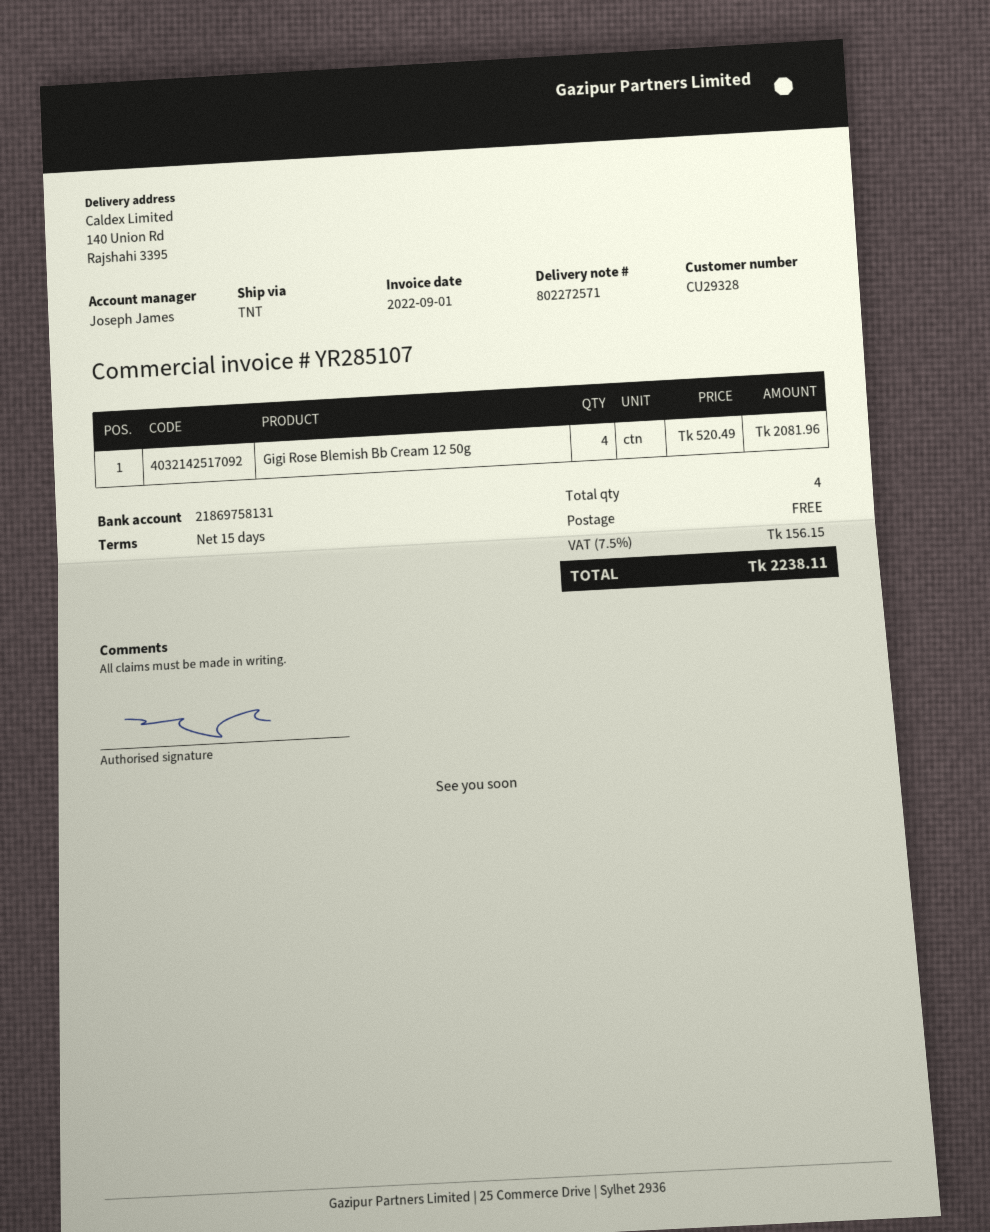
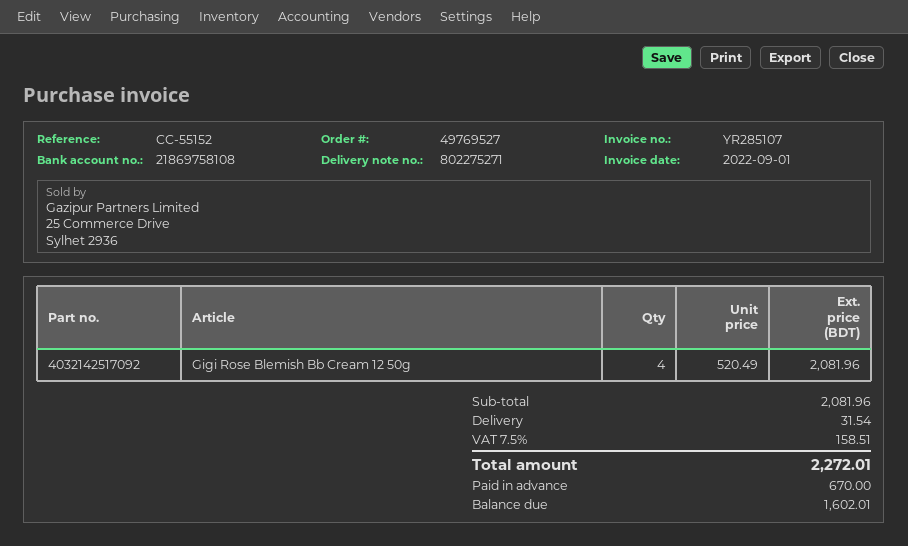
delivery note number: 802272571 -> 802275271
bank account: 21869758131 -> 21869758108
shipping: 0.00 -> 31.54
tax: 7.5% = 156.15 -> 7.5% = 158.51
total: 2238.11 -> 2272.01

